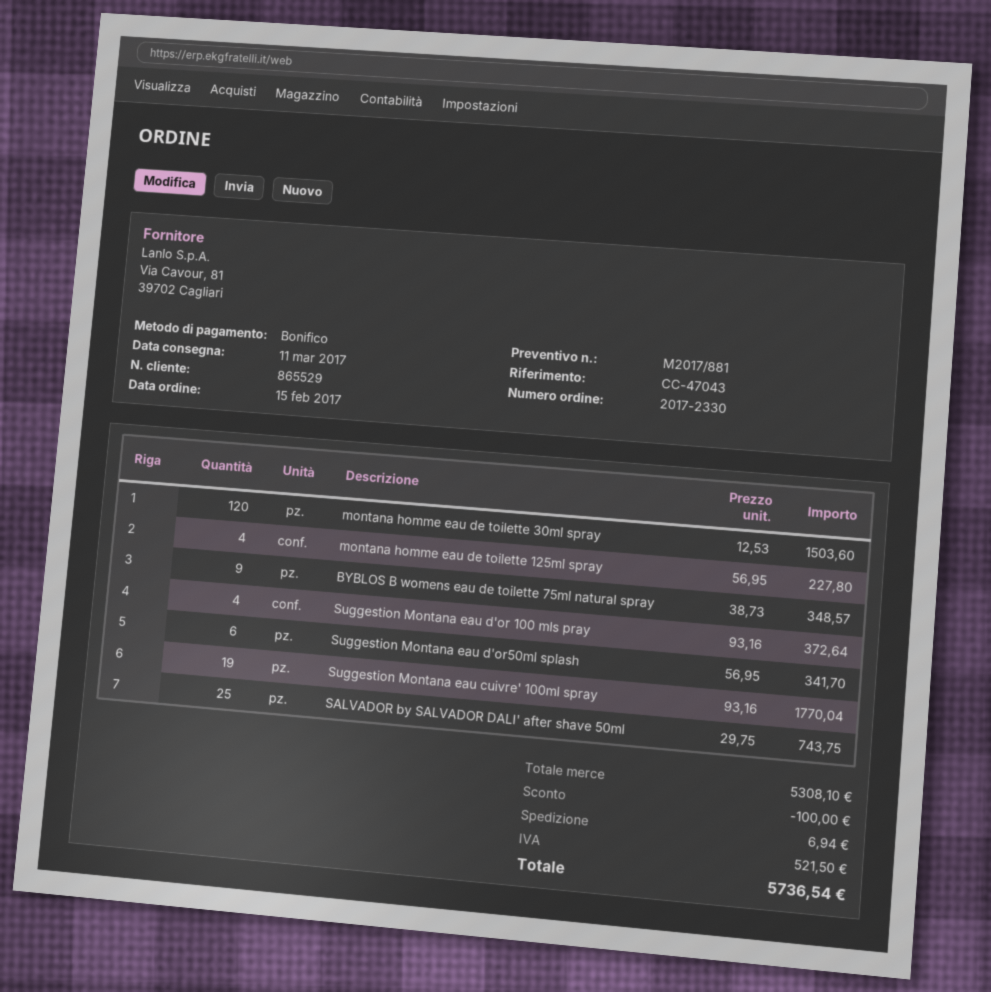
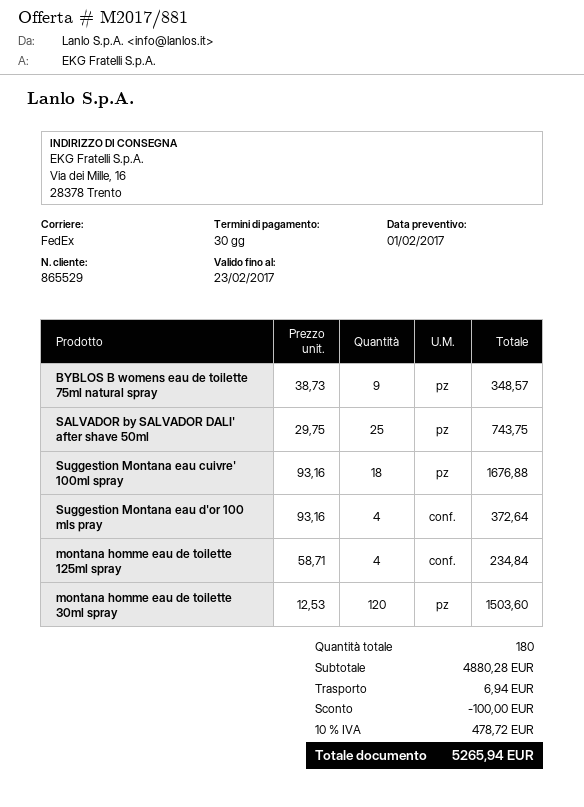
montana homme eau de toilette 125ml spray: 4 x 56.95 = 227.80 -> 4 x 58.71 = 234.84
Suggestion Montana eau d'or50ml splash: 6 x 56.95 = 341.70 -> none
Suggestion Montana eau cuivre' 100ml spray: 19 x 93.16 = 1770.04 -> 18 x 93.16 = 1676.88
subtotal: 5308.10 -> 4880.28
tax: 521.50 -> 478.72
total: 5736.54 -> 5265.94

